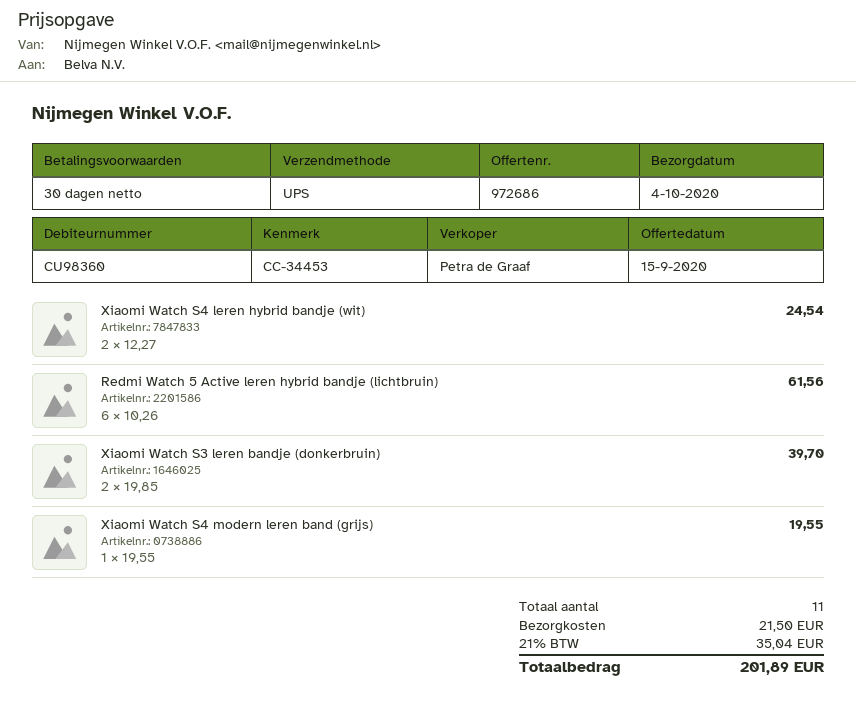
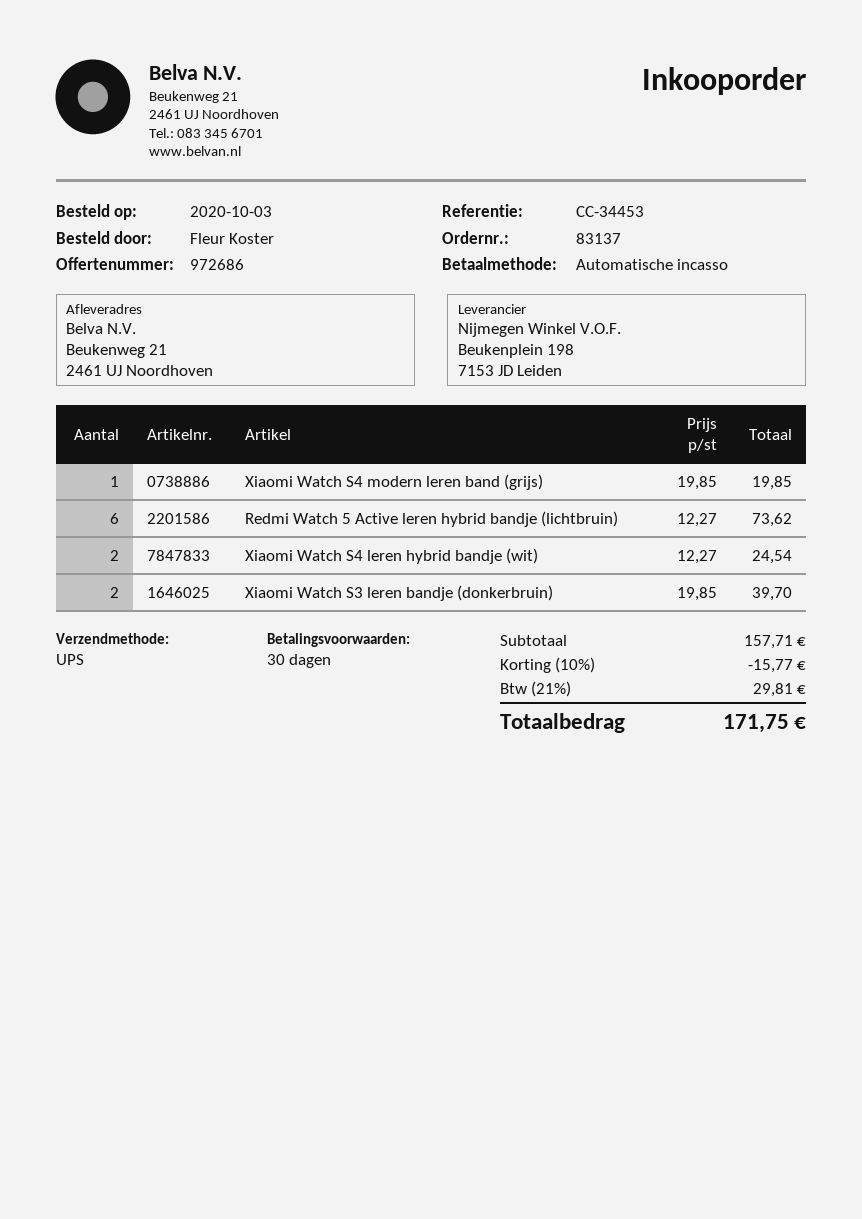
Redmi Watch 5 Active leren hybrid bandje (lichtbruin): 6 x 10.26 = 61.56 -> 6 x 12.27 = 73.62
Xiaomi Watch S4 modern leren band (grijs): 1 x 19.55 = 19.55 -> 1 x 19.85 = 19.85
discount: none -> 10% = 15.77
shipping: 21.50 -> none
tax: 21% = 35.04 -> 21% = 29.81
total: 201.89 -> 171.75

